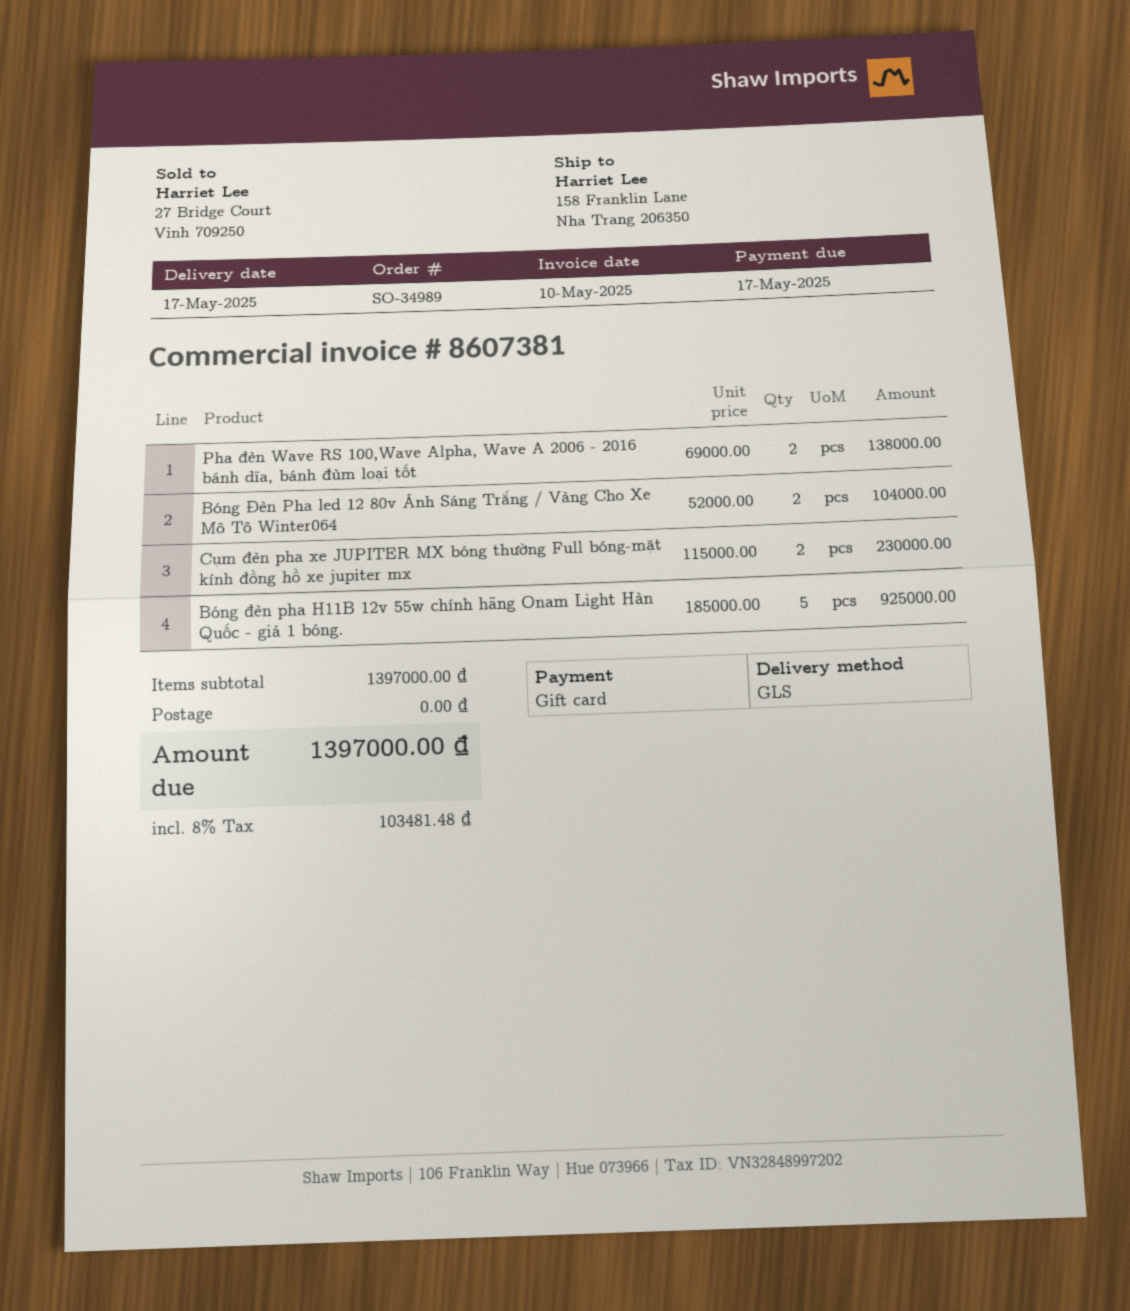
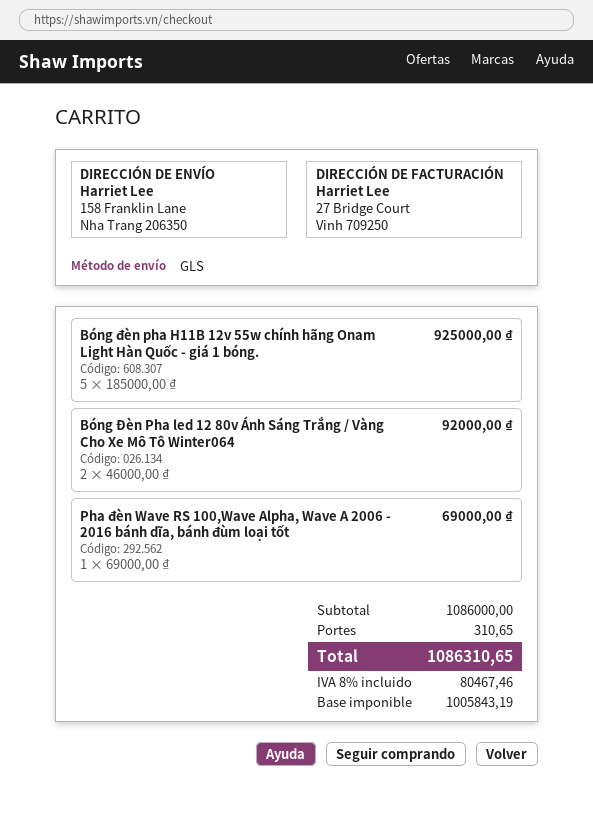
Pha đèn Wave RS 100,Wave Alpha, Wave A 2006 - 2016 bánh dĩa, bánh đùm loại tốt: 2 x 69000.00 = 138000.00 -> 1 x 69000.00 = 69000.00
Bóng Đèn Pha led 12 80v Ánh Sáng Trắng / Vàng Cho Xe Mô Tô Winter064: 2 x 52000.00 = 104000.00 -> 2 x 46000.00 = 92000.00
Cụm đèn pha xe JUPITER MX bóng thường Full bóng-mặt kính đồng hồ xe jupiter mx: 2 x 115000.00 = 230000.00 -> none
subtotal: 1397000.00 -> 1086000.00
shipping: 0.00 -> 310.65
tax: 8% = 103481.48 -> 8% = 80467.46
total: 1397000.00 -> 1086310.65

